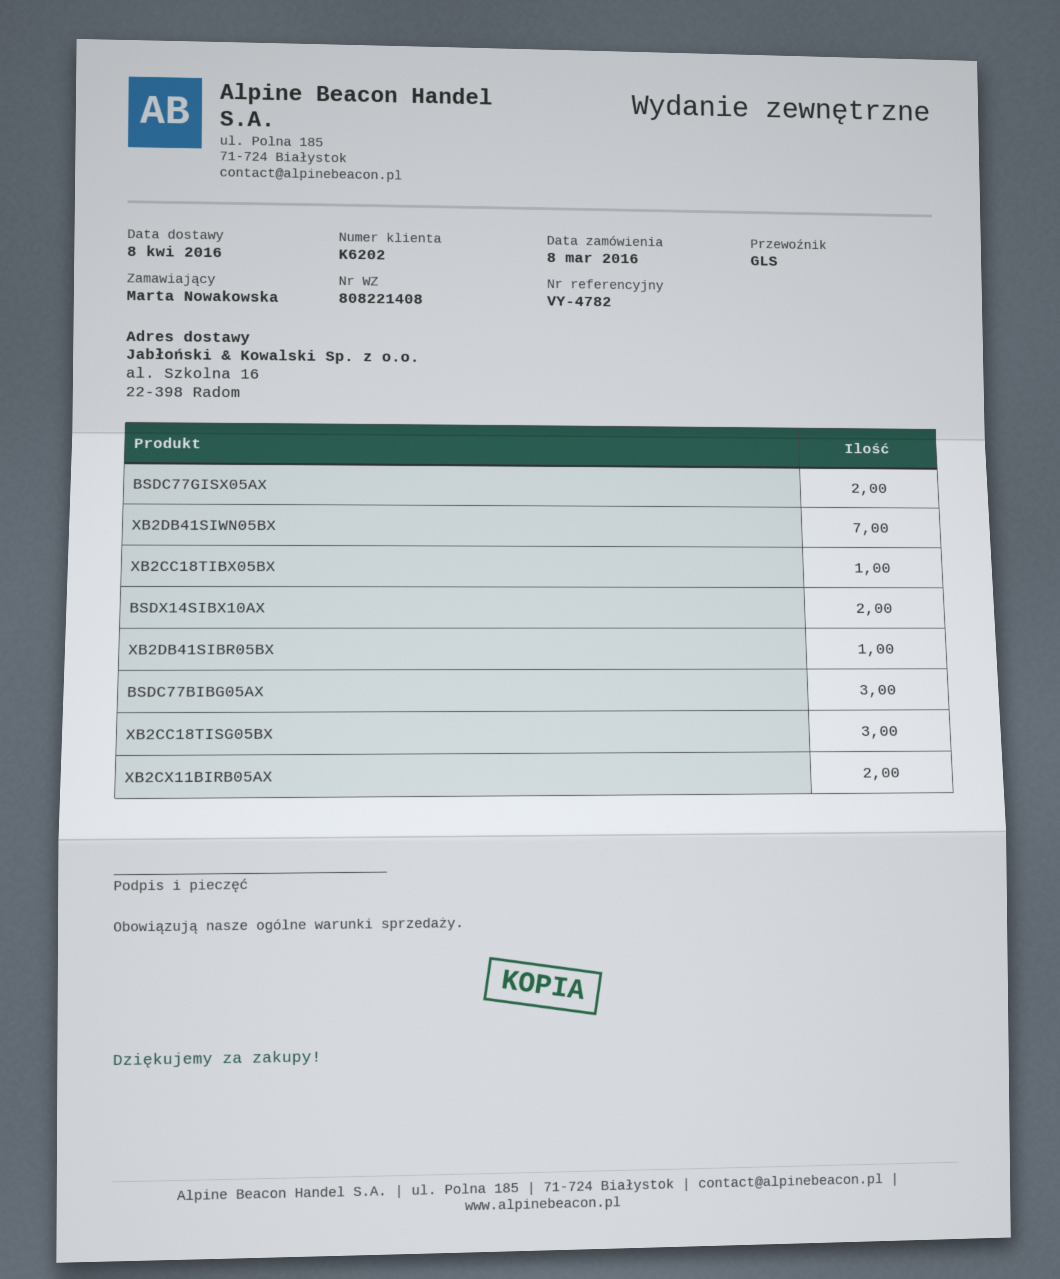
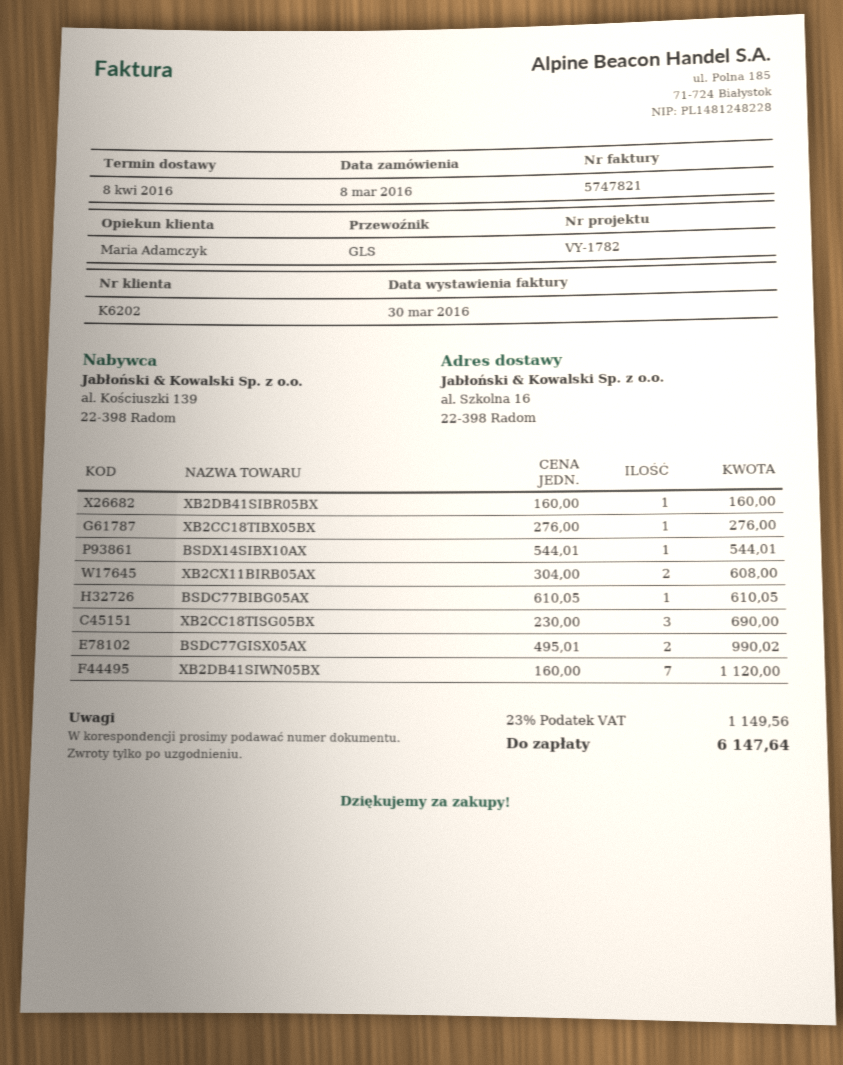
reference: VY-4782 -> VY-1782
BSDX14SIBX10AX: 2 -> 1
BSDC77BIBG05AX: 3 -> 1

